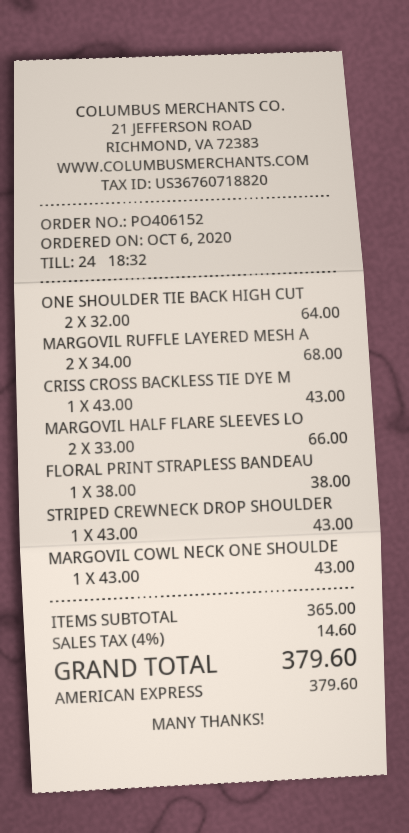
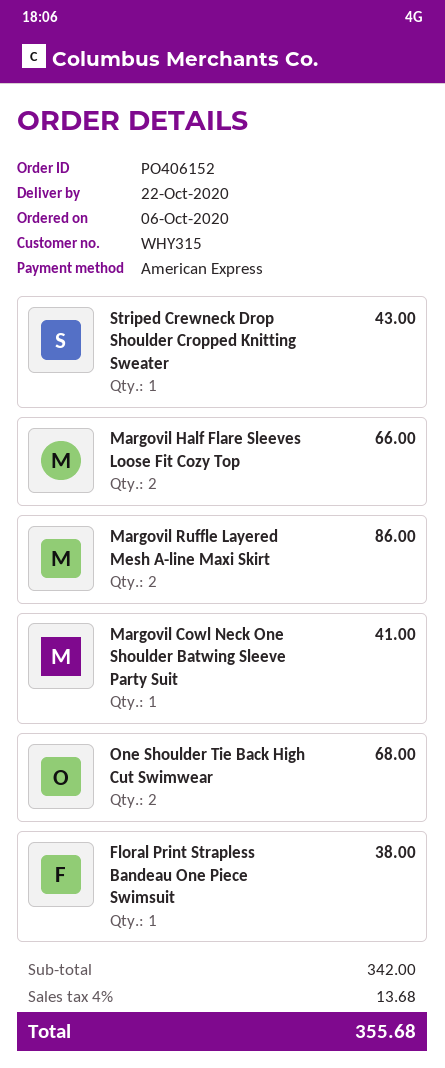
ONE SHOULDER TIE BACK HIGH CUT: 2 for 64.00 -> 2 for 68.00
MARGOVIL RUFFLE LAYERED MESH A: 2 for 68.00 -> 2 for 86.00
CRISS CROSS BACKLESS TIE DYE M: 1 for 43.00 -> none
MARGOVIL COWL NECK ONE SHOULDE: 1 for 43.00 -> 1 for 41.00
subtotal: 365.00 -> 342.00
tax: 4% = 14.60 -> 4% = 13.68
total: 379.60 -> 355.68

